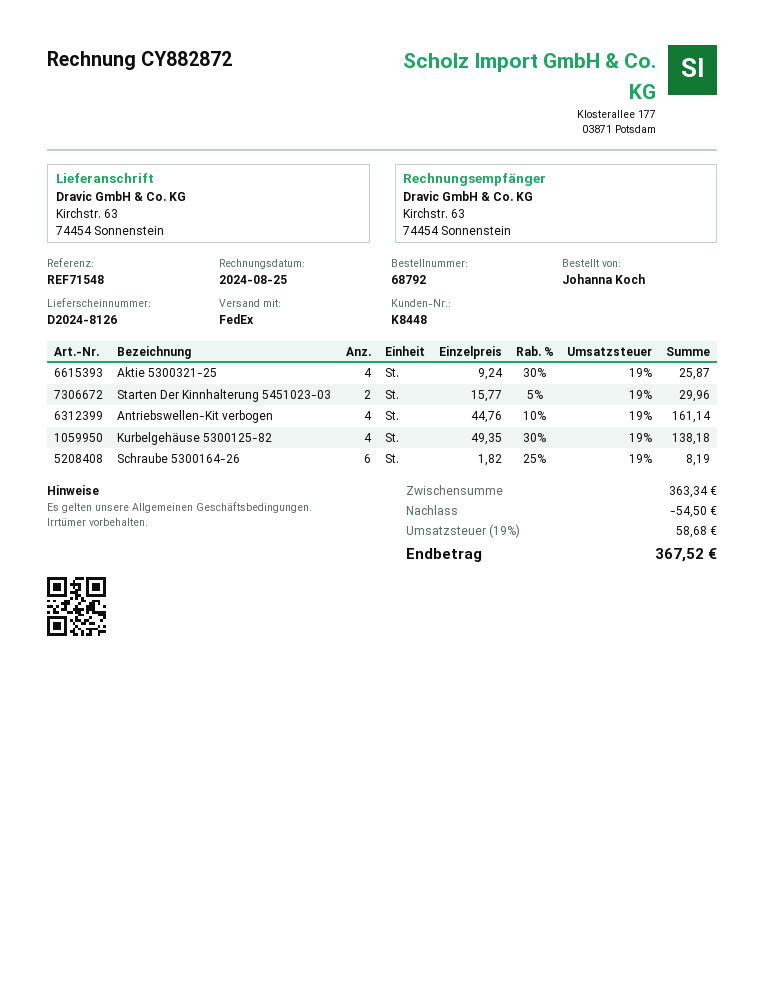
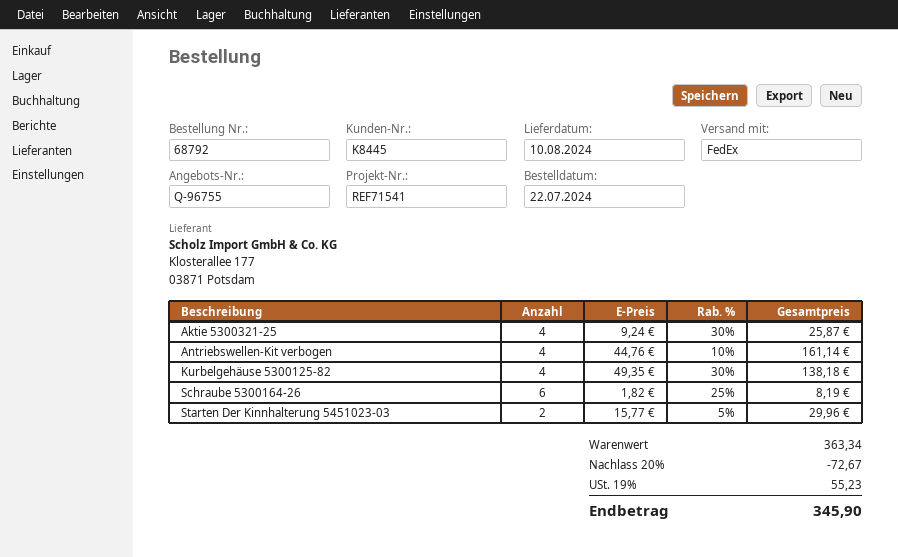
customer number: K8448 -> K8445
reference: REF71548 -> REF71541
discount: 54.50 -> 72.67
tax: 19% = 58.68 -> 19% = 55.23
total: 367.52 -> 345.90

